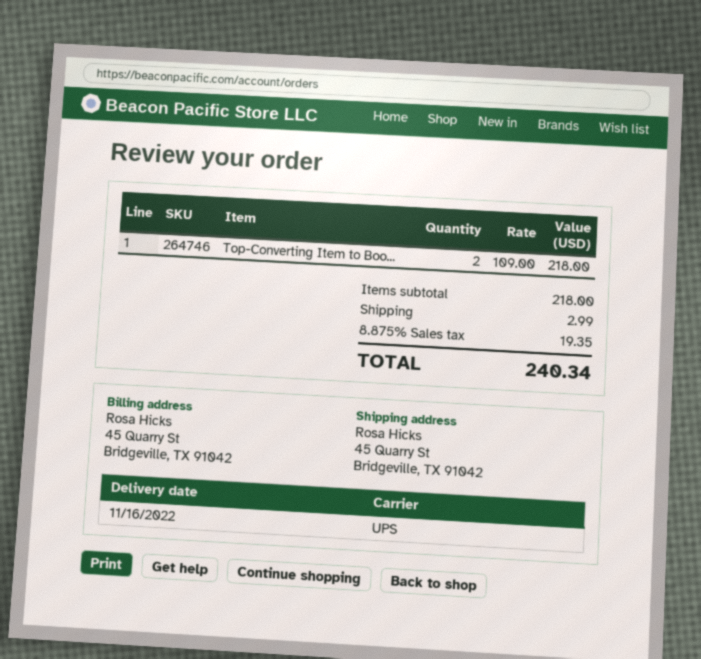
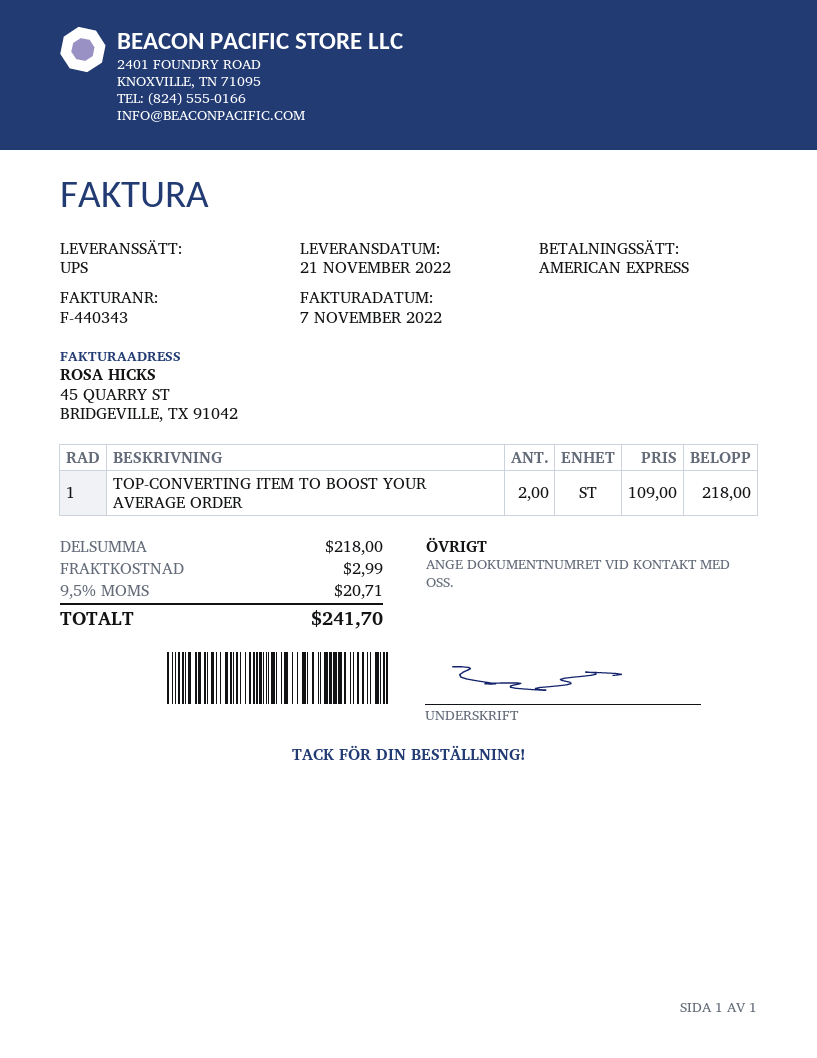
delivery date: 2022-11-16 -> 2022-11-21
tax: 8.875% = 19.35 -> 9.5% = 20.71
total: 240.34 -> 241.70

